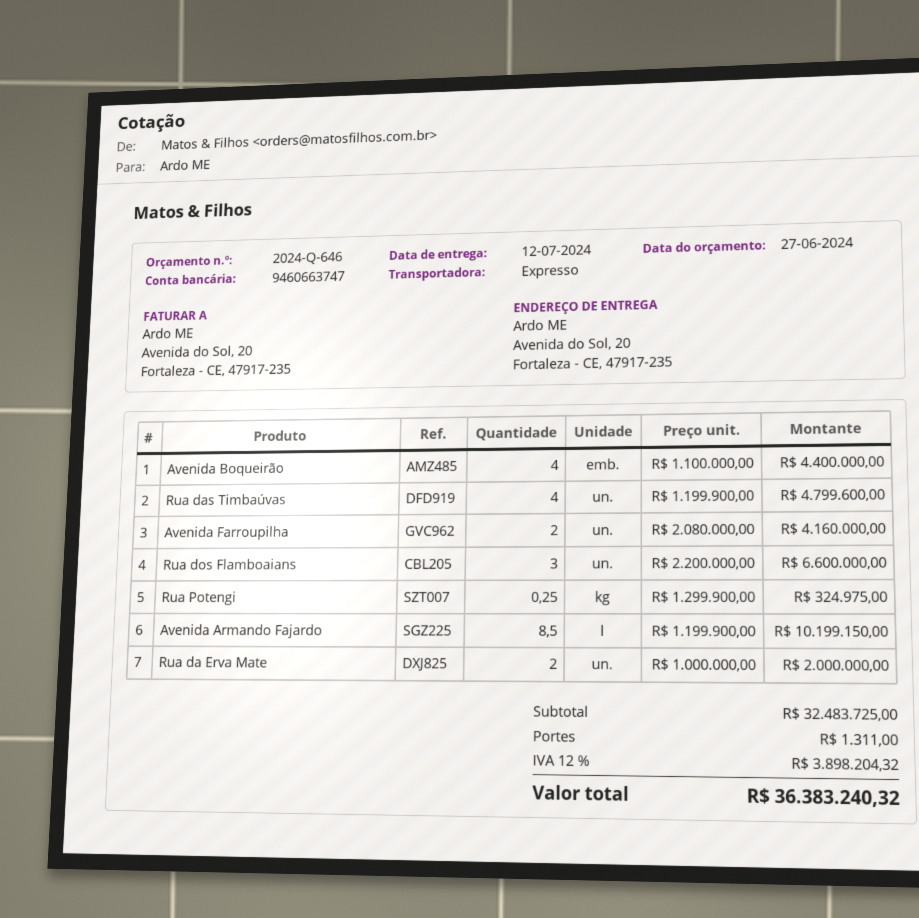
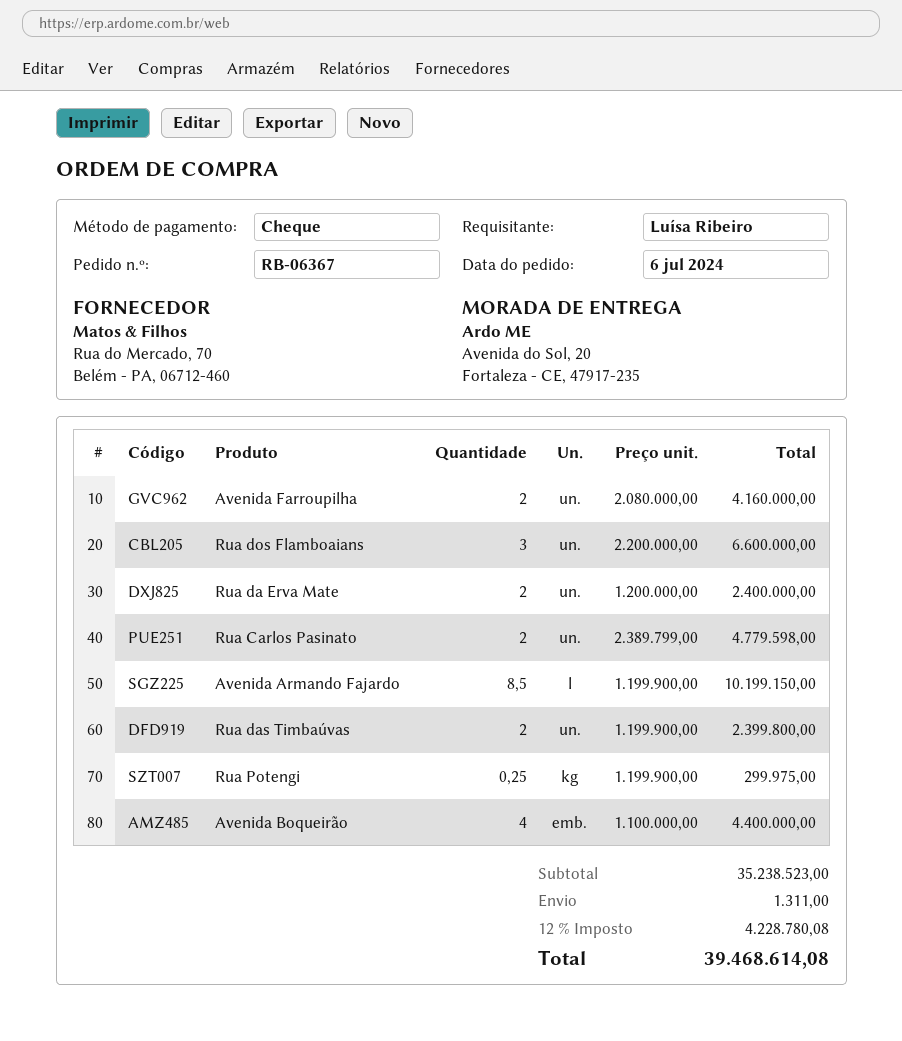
Rua das Timbaúvas: 4 x 1199900.00 = 4799600.00 -> 2 x 1199900.00 = 2399800.00
Rua Potengi: 0.25 x 1299900.00 = 324975.00 -> 0.25 x 1199900.00 = 299975.00
Rua da Erva Mate: 2 x 1000000.00 = 2000000.00 -> 2 x 1200000.00 = 2400000.00
Rua Carlos Pasinato: none -> 2 x 2389799.00 = 4779598.00
subtotal: 32483725.00 -> 35238523.00
tax: 12% = 3898204.32 -> 12% = 4228780.08
total: 36383240.32 -> 39468614.08

